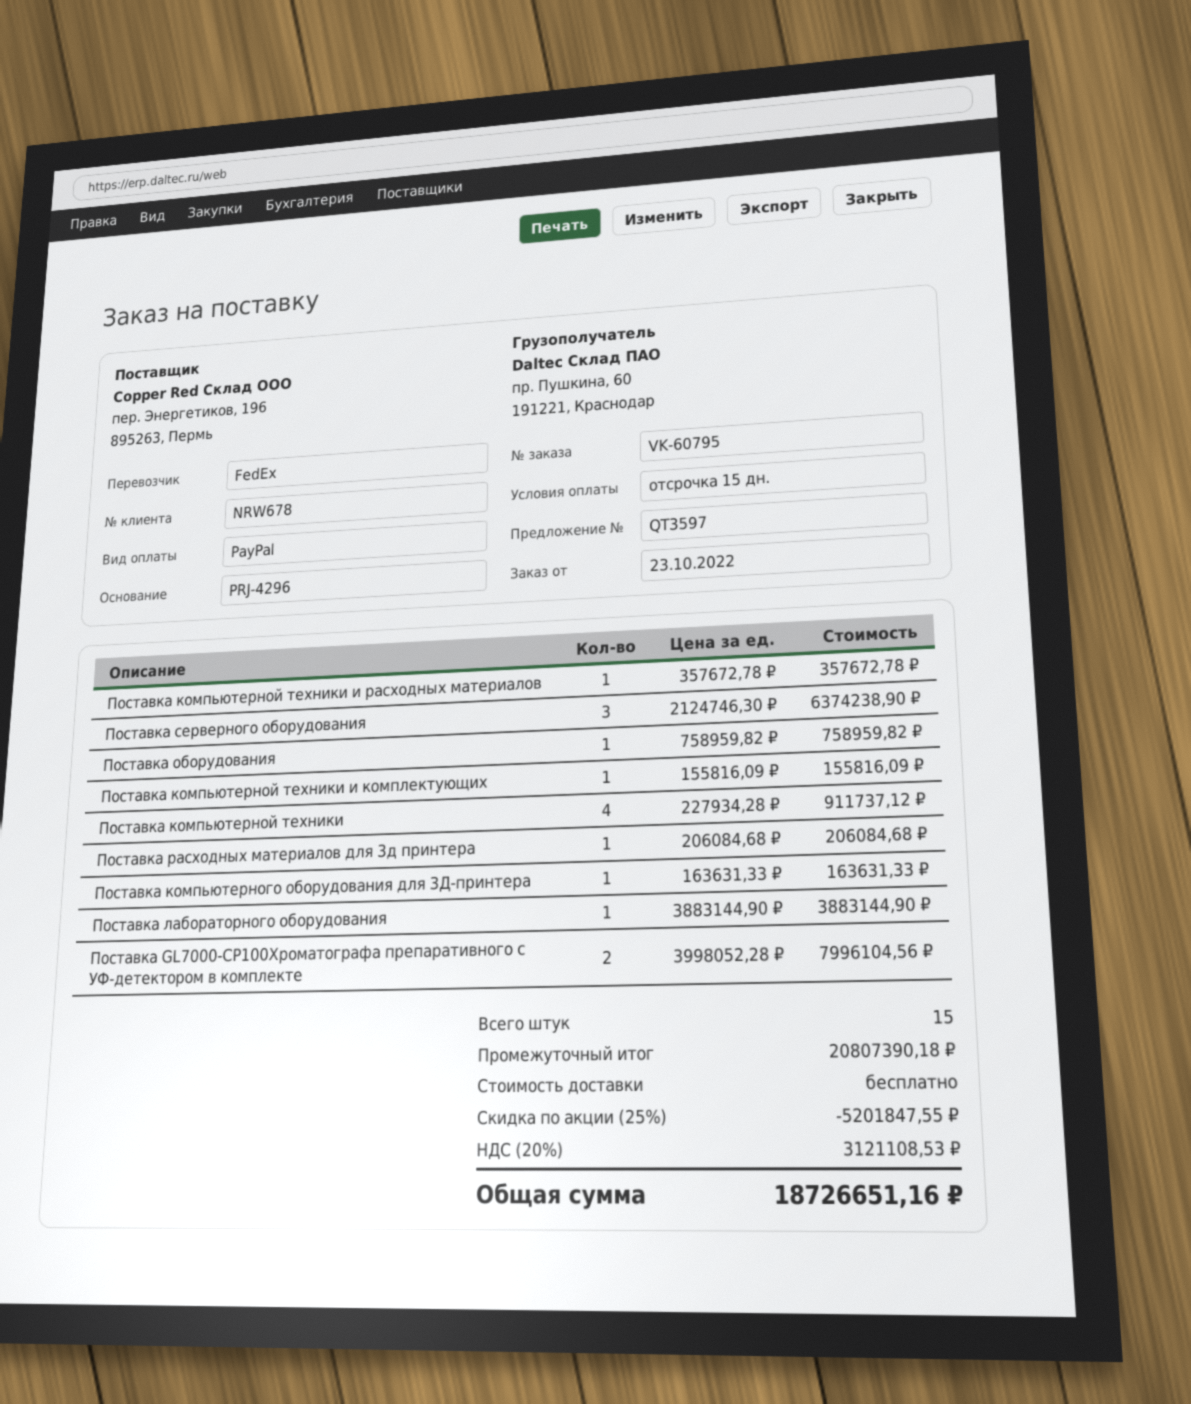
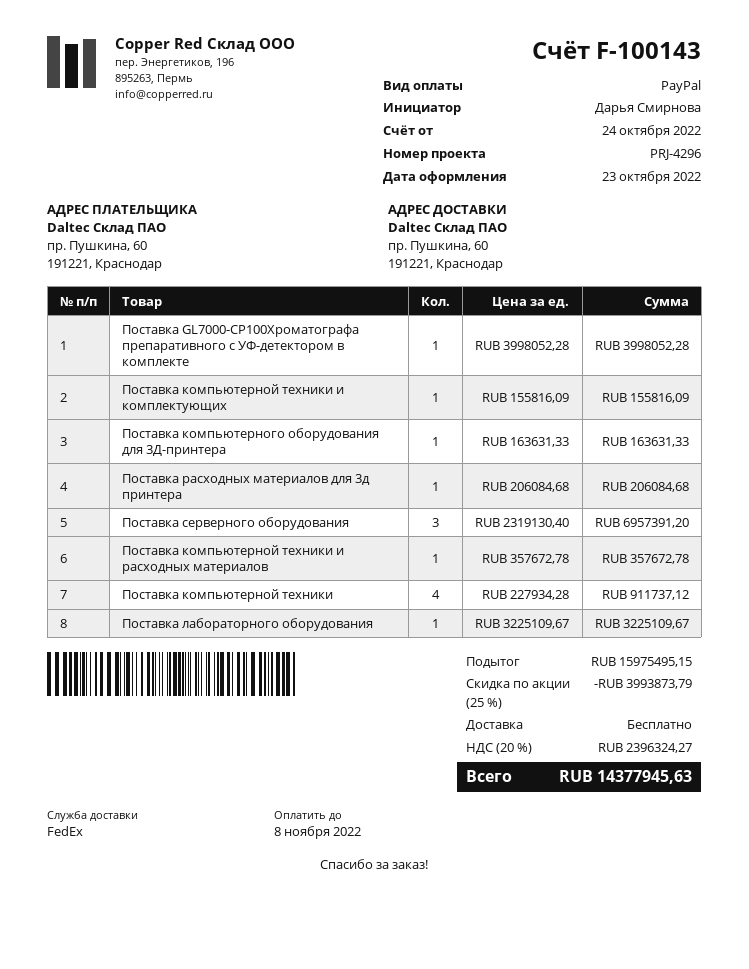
Поставка серверного оборудования: 3 x 2124746.30 = 6374238.90 -> 3 x 2319130.40 = 6957391.20
Поставка оборудования: 1 x 758959.82 = 758959.82 -> none
Поставка лабораторного оборудования: 1 x 3883144.90 = 3883144.90 -> 1 x 3225109.67 = 3225109.67
Поставка GL7000-CP100Хроматографа препаративного с УФ-детектором в комплекте: 2 x 3998052.28 = 7996104.56 -> 1 x 3998052.28 = 3998052.28
subtotal: 20807390.18 -> 15975495.15
discount: 25% = 5201847.55 -> 25% = 3993873.79
tax: 20% = 3121108.53 -> 20% = 2396324.27
total: 18726651.16 -> 14377945.63

